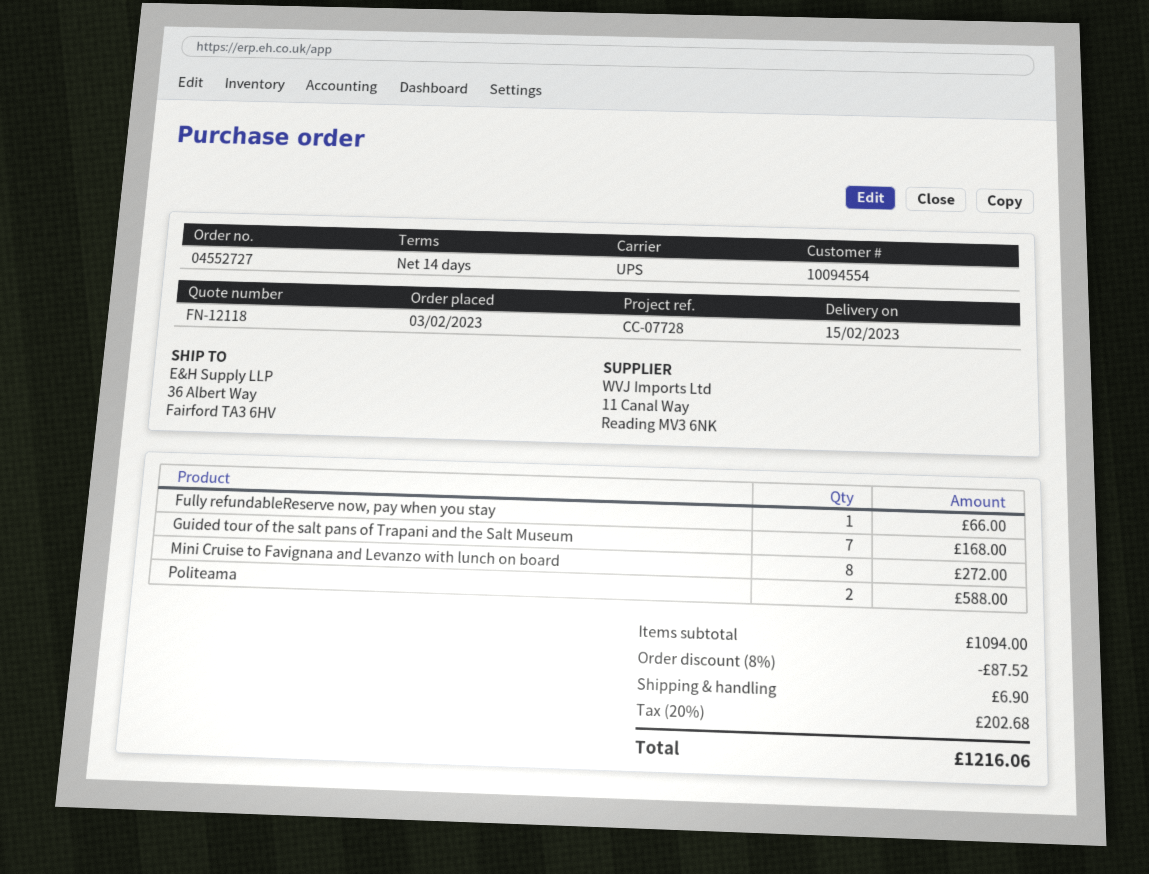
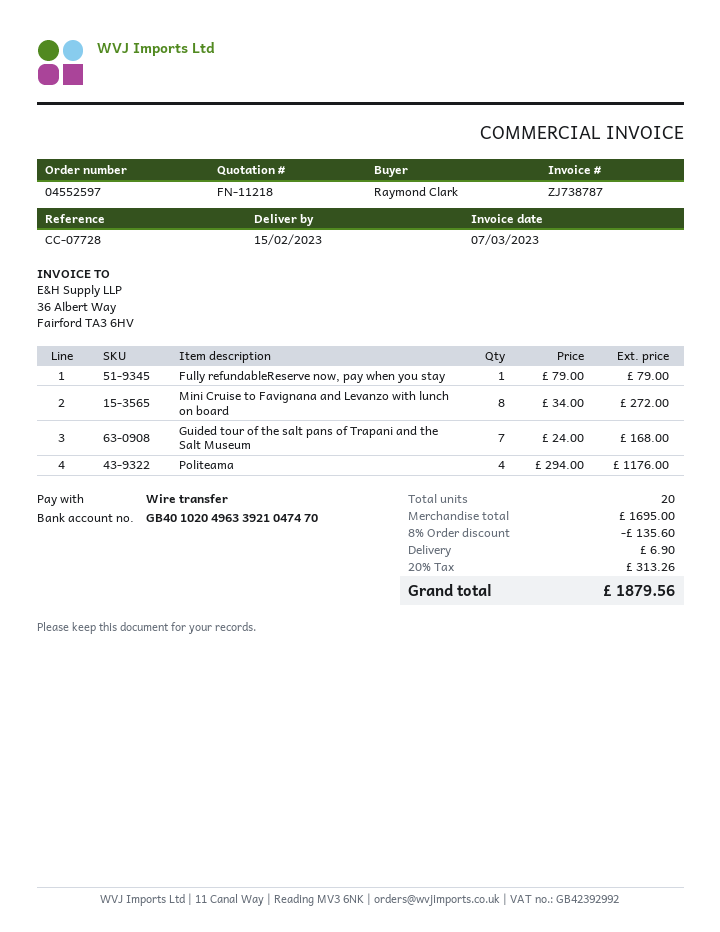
quote number: FN-12118 -> FN-11218
order number: 04552727 -> 04552597
Fully refundableReserve now, pay when you stay: 1 for 66.00 -> 1 for 79.00
Politeama: 2 for 588.00 -> 4 for 1176.00
subtotal: 1094.00 -> 1695.00
discount: 8% = 87.52 -> 8% = 135.60
tax: 20% = 202.68 -> 20% = 313.26
total: 1216.06 -> 1879.56

